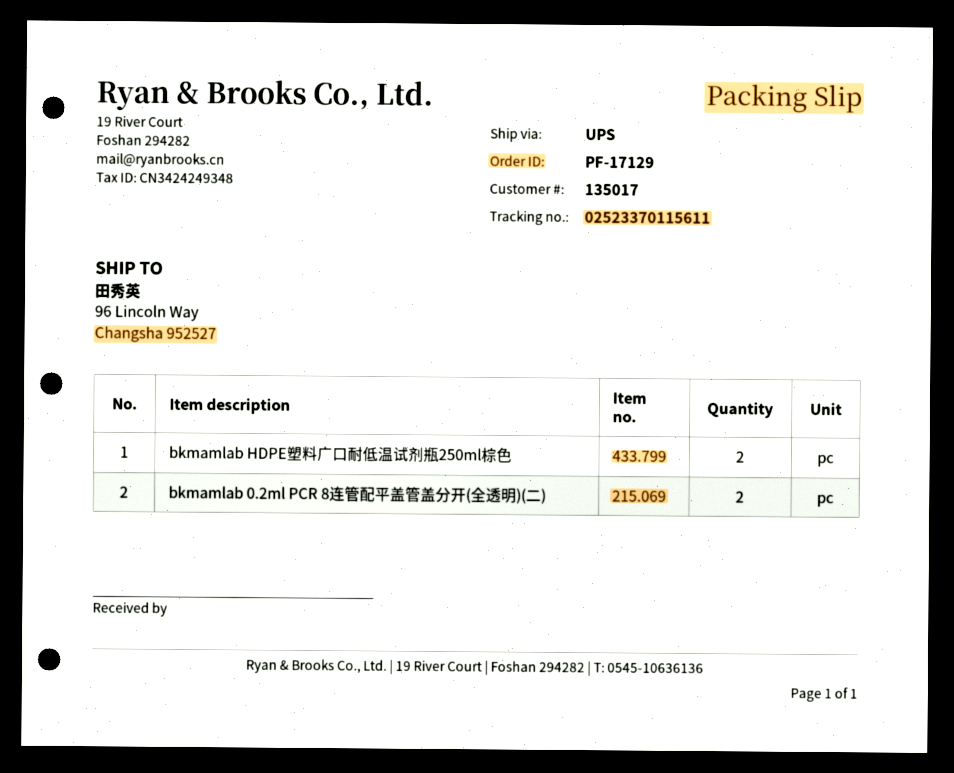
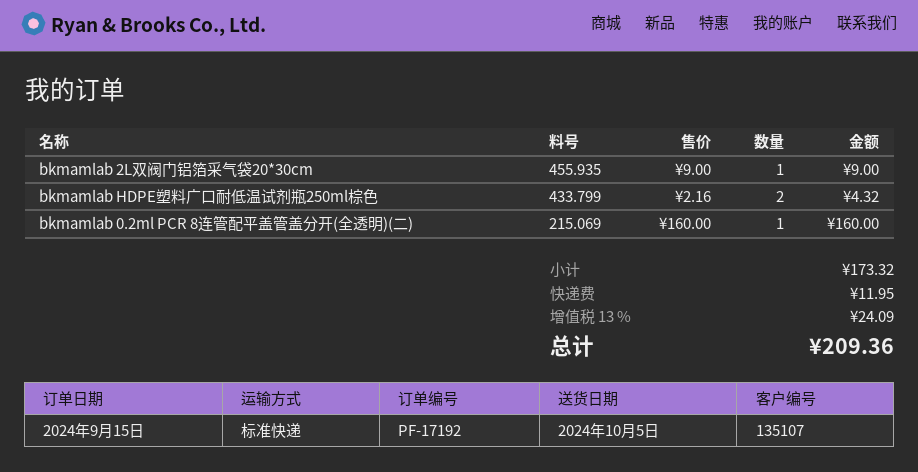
order number: PF-17129 -> PF-17192
customer number: 135017 -> 135107
shipping method: UPS -> standard
bkmamlab 0.2ml PCR 8连管配平盖管盖分开(全透明)(二): 2 -> 1
bkmamlab 2L双阀门铝箔采气袋20*30cm: none -> 1

